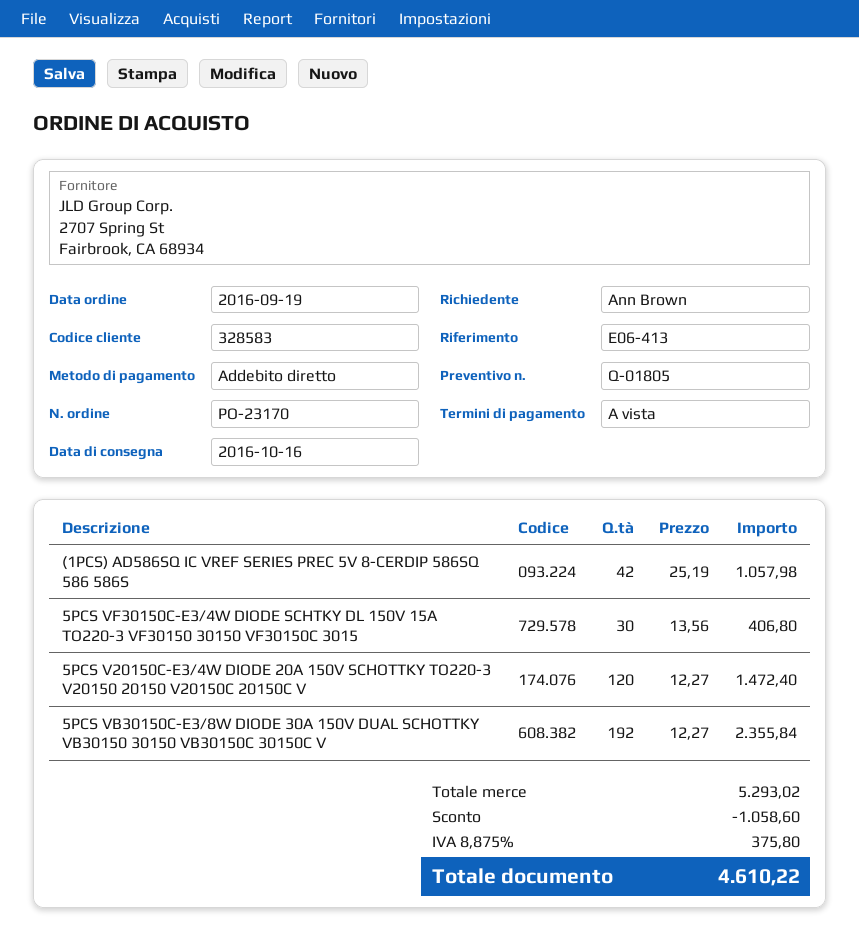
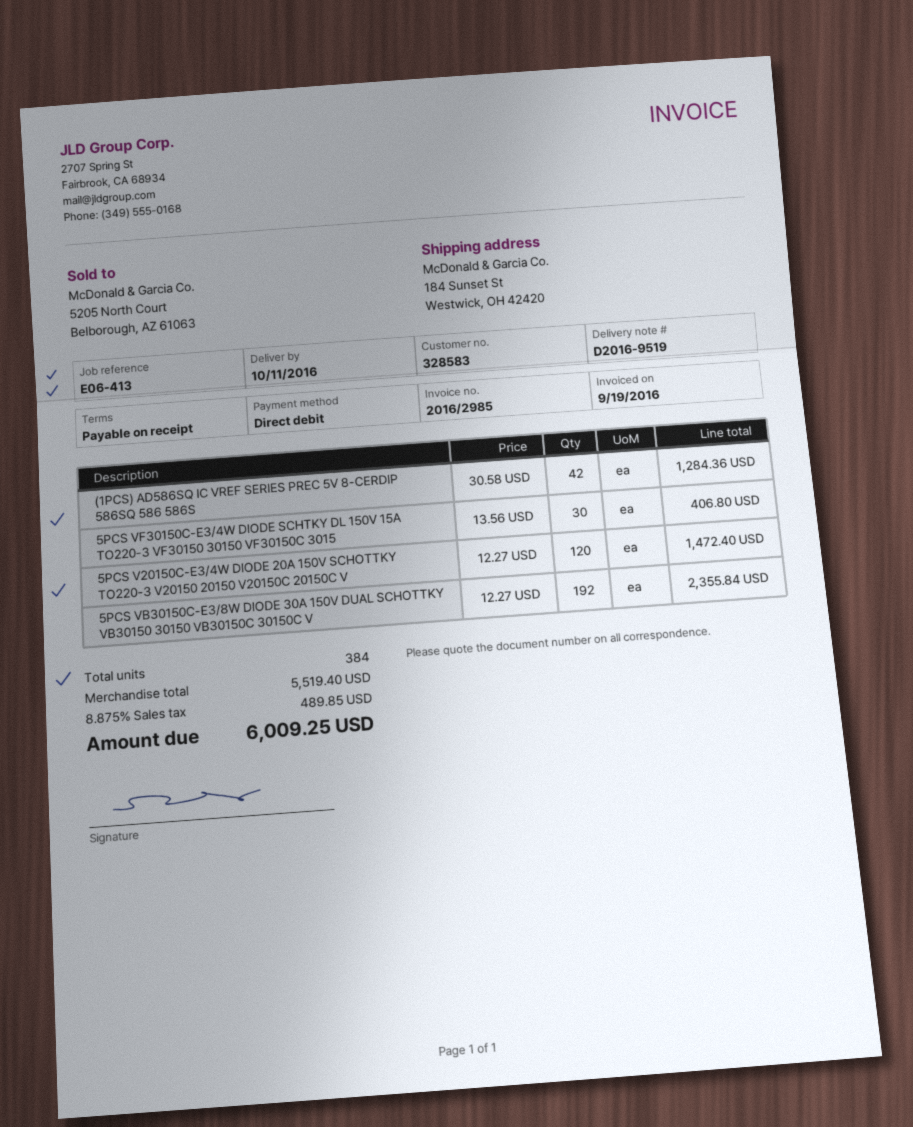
delivery date: 2016-10-16 -> 2016-10-11
(1PCS) AD586SQ IC VREF SERIES PREC 5V 8-CERDIP 586SQ 586 586S: 42 x 25.19 = 1057.98 -> 42 x 30.58 = 1284.36
subtotal: 5293.02 -> 5519.40
discount: 1058.60 -> none
tax: 8.875% = 375.80 -> 8.875% = 489.85
total: 4610.22 -> 6009.25

